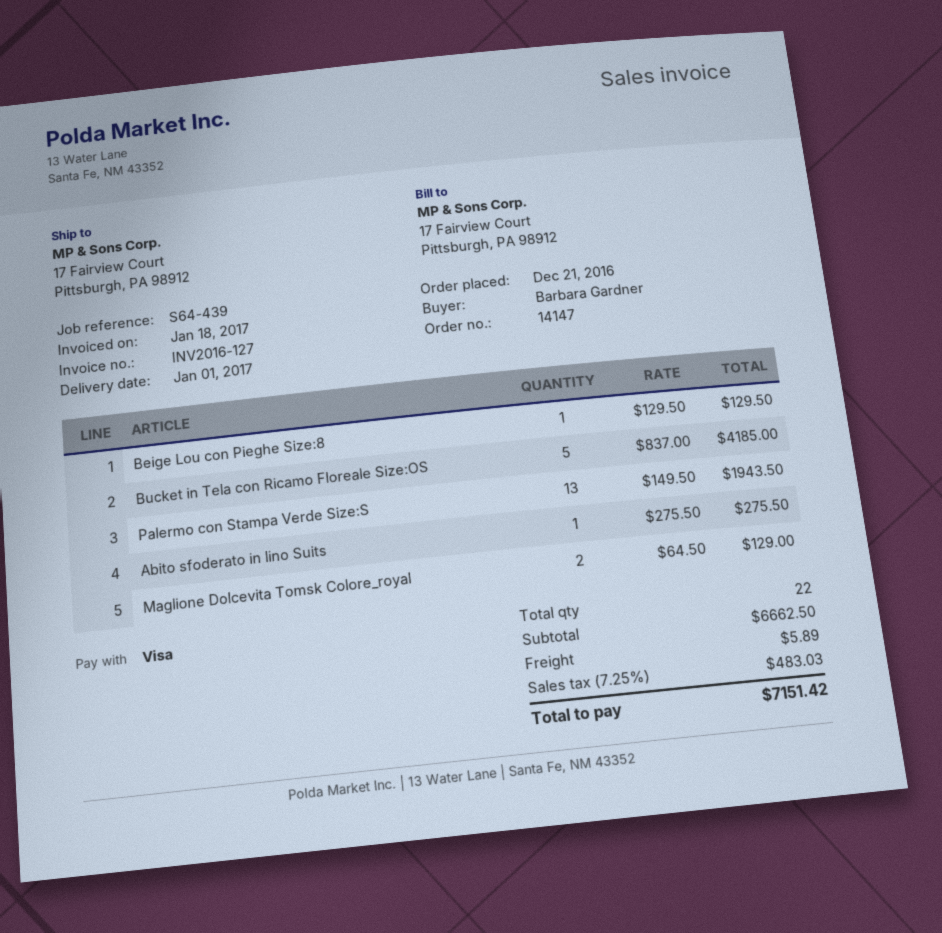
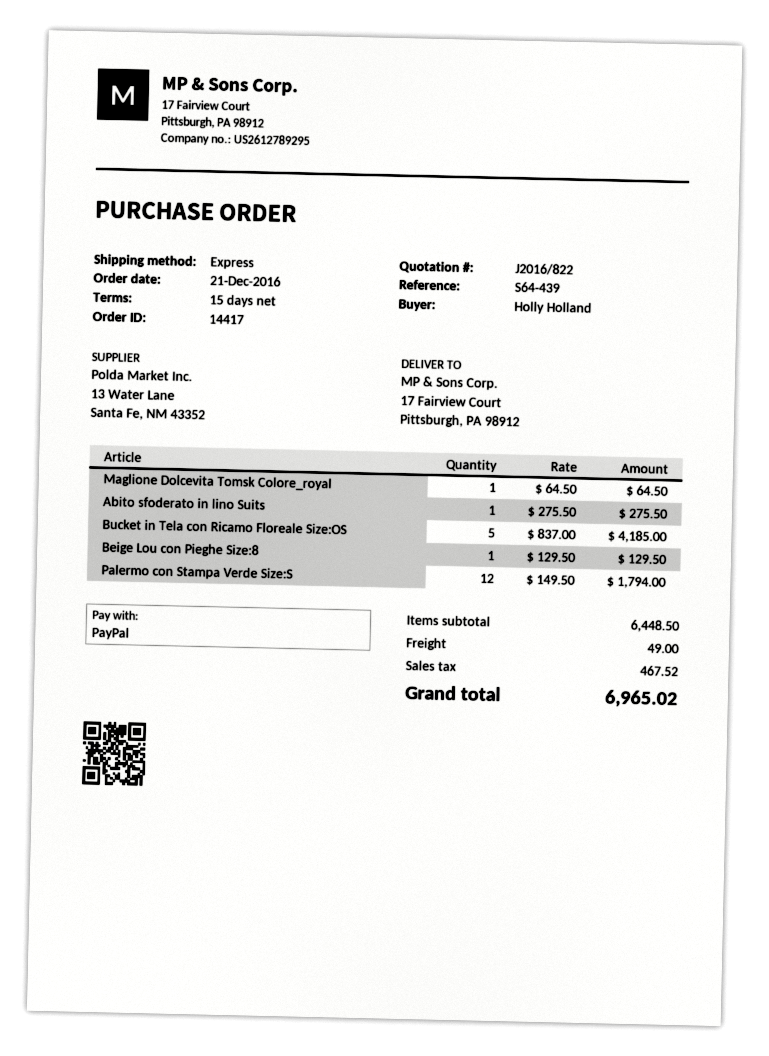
order number: 14147 -> 14417
ordered by: Barbara Gardner -> Holly Holland
payment method: Visa -> PayPal
Palermo con Stampa Verde Size:S: 13 x 149.50 = 1943.50 -> 12 x 149.50 = 1794.00
Maglione Dolcevita Tomsk Colore_royal: 2 x 64.50 = 129.00 -> 1 x 64.50 = 64.50
subtotal: 6662.50 -> 6448.50
shipping: 5.89 -> 49.00
tax: 483.03 -> 467.52
total: 7151.42 -> 6965.02

